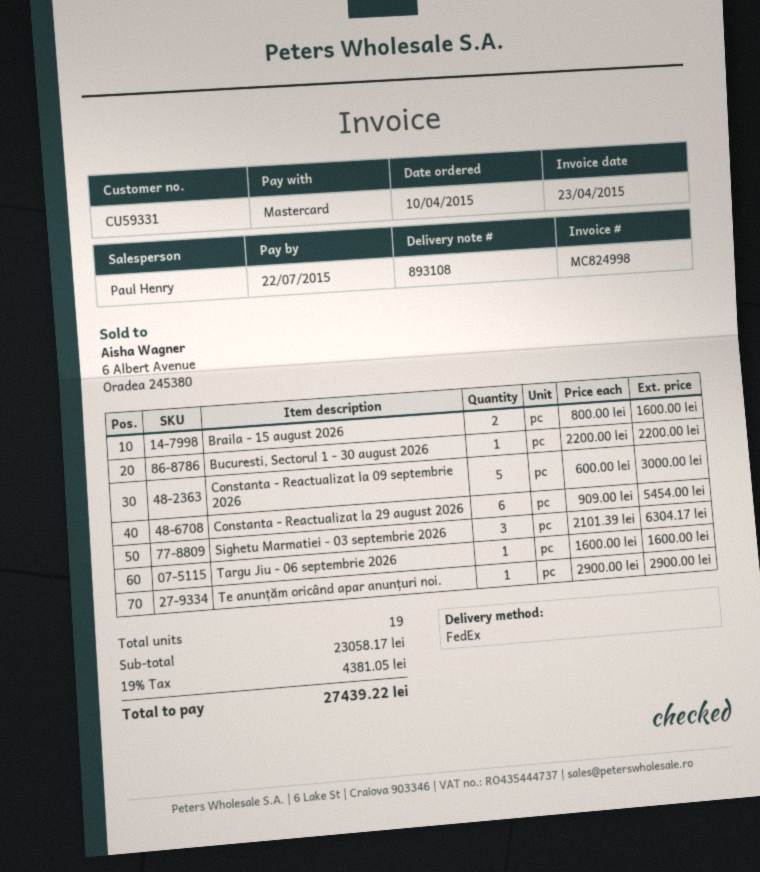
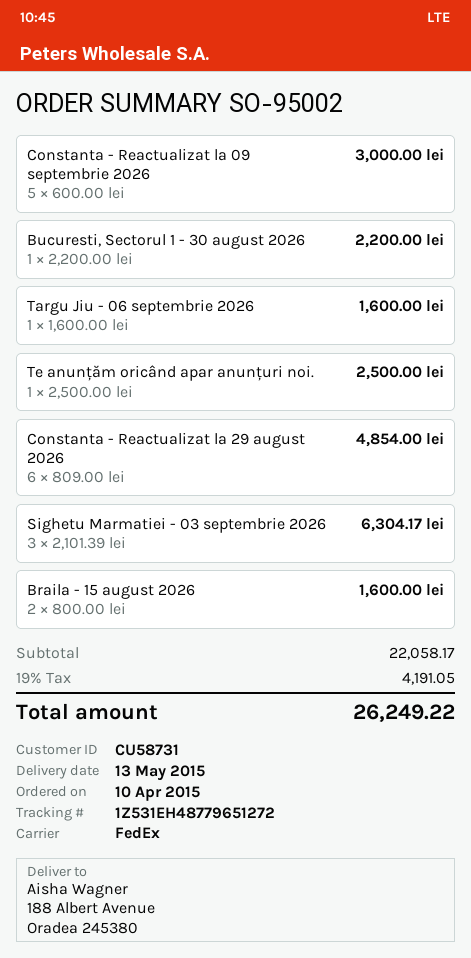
customer number: CU59331 -> CU58731
Constanta - Reactualizat la 29 august 2026: 6 x 909.00 = 5454.00 -> 6 x 809.00 = 4854.00
Te anunțăm oricând apar anunțuri noi.: 1 x 2900.00 = 2900.00 -> 1 x 2500.00 = 2500.00
subtotal: 23058.17 -> 22058.17
tax: 19% = 4381.05 -> 19% = 4191.05
total: 27439.22 -> 26249.22

